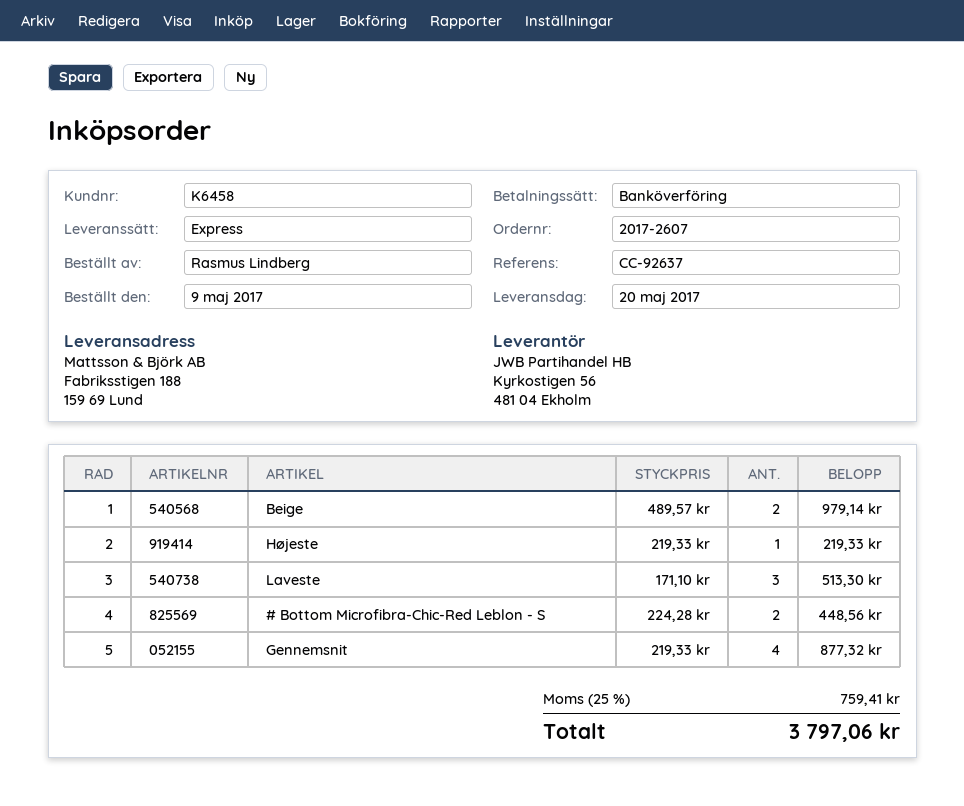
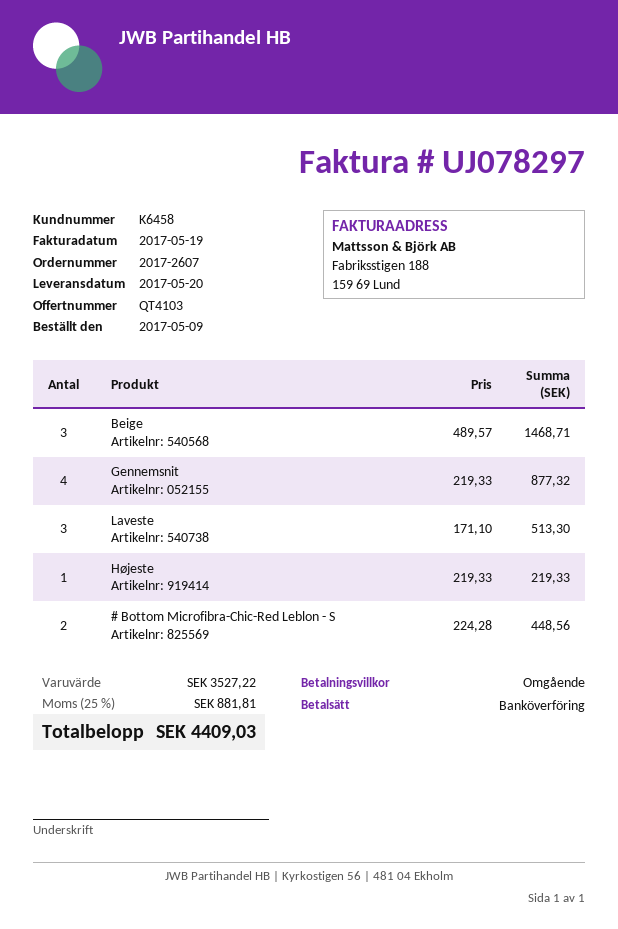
Beige: 2 x 489.57 = 979.14 -> 3 x 489.57 = 1468.71
tax: 25% = 759.41 -> 25% = 881.81
total: 3797.06 -> 4409.03

